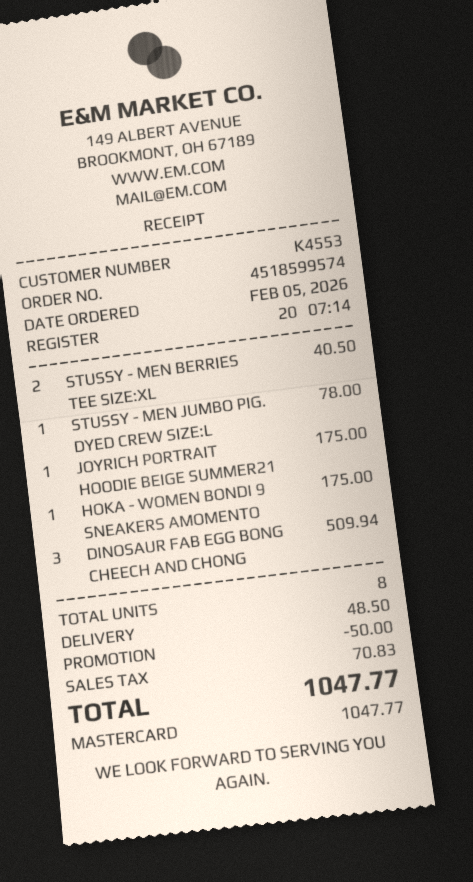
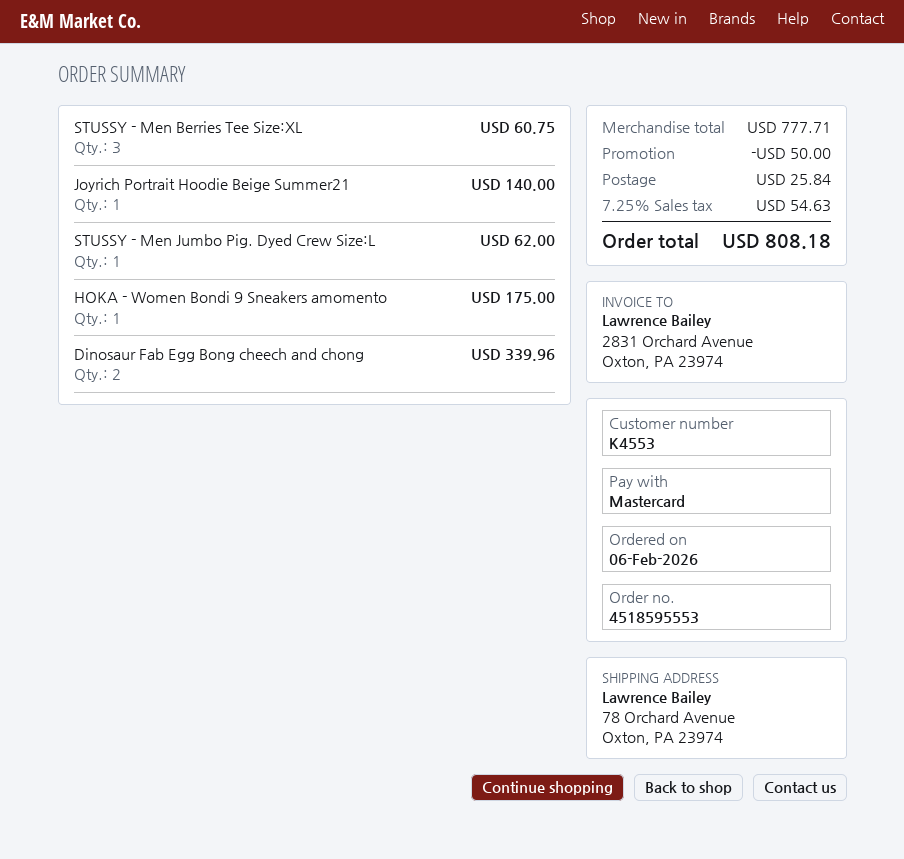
order number: 4518599574 -> 4518595553
order date: 2026-02-05 -> 2026-02-06
STUSSY - MEN BERRIES TEE SIZE:XL: 2 for 40.50 -> 3 for 60.75
STUSSY - MEN JUMBO PIG. DYED CREW SIZE:L: 1 for 78.00 -> 1 for 62.00
JOYRICH PORTRAIT HOODIE BEIGE SUMMER21: 1 for 175.00 -> 1 for 140.00
DINOSAUR FAB EGG BONG CHEECH AND CHONG: 3 for 509.94 -> 2 for 339.96
shipping: 48.50 -> 25.84
tax: 70.83 -> 54.63
total: 1047.77 -> 808.18

